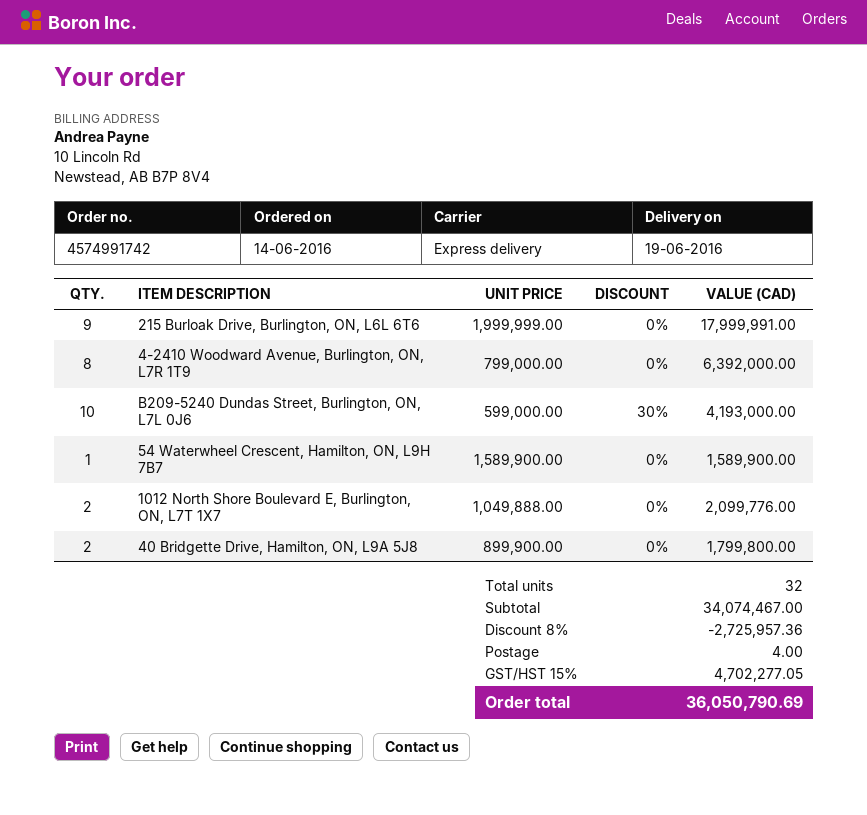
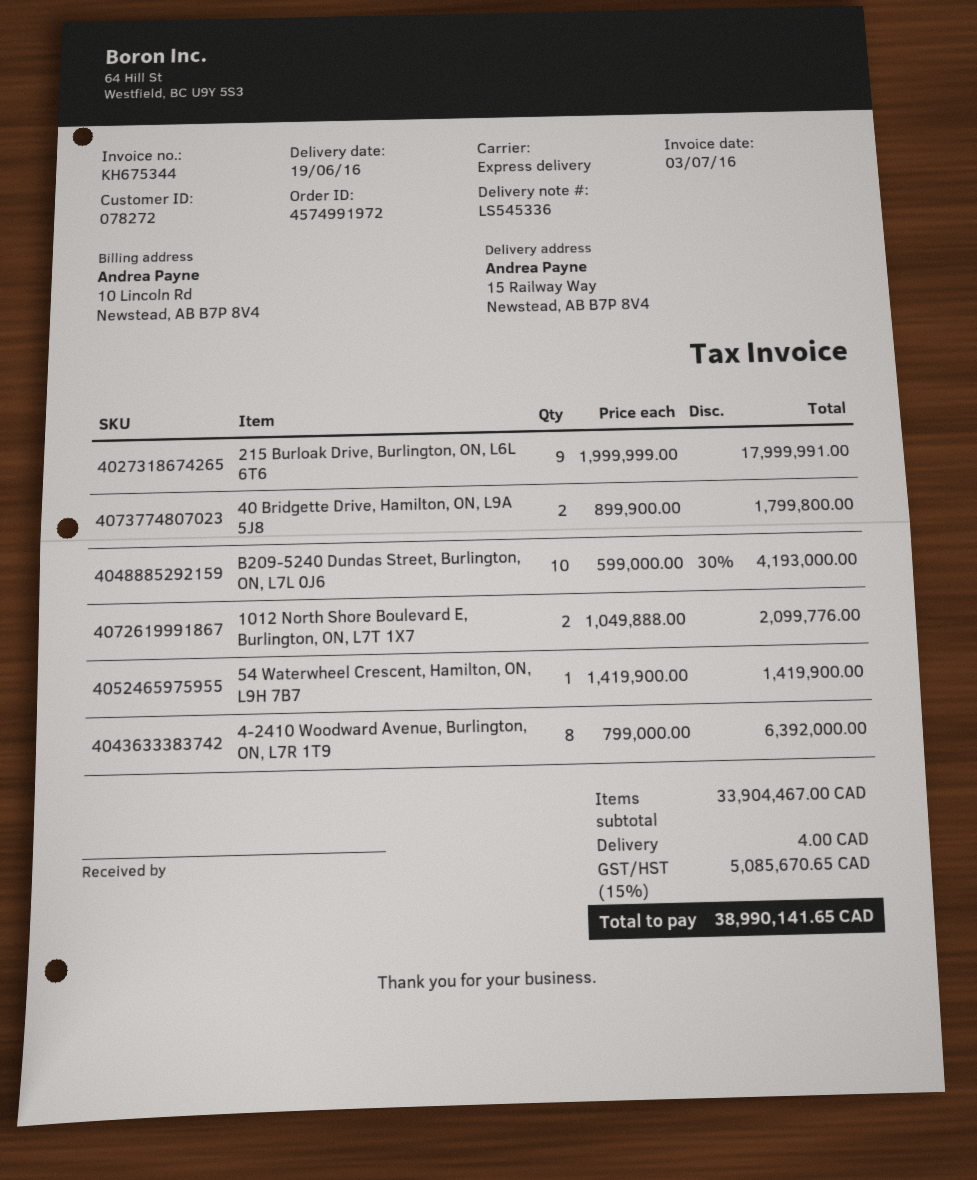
order number: 4574991742 -> 4574991972
54 Waterwheel Crescent, Hamilton, ON, L9H 7B7: 1 x 1589900.00 = 1589900.00 -> 1 x 1419900.00 = 1419900.00
subtotal: 34074467.00 -> 33904467.00
discount: 8% = 2725957.36 -> none
tax: 15% = 4702277.05 -> 15% = 5085670.65
total: 36050790.69 -> 38990141.65

